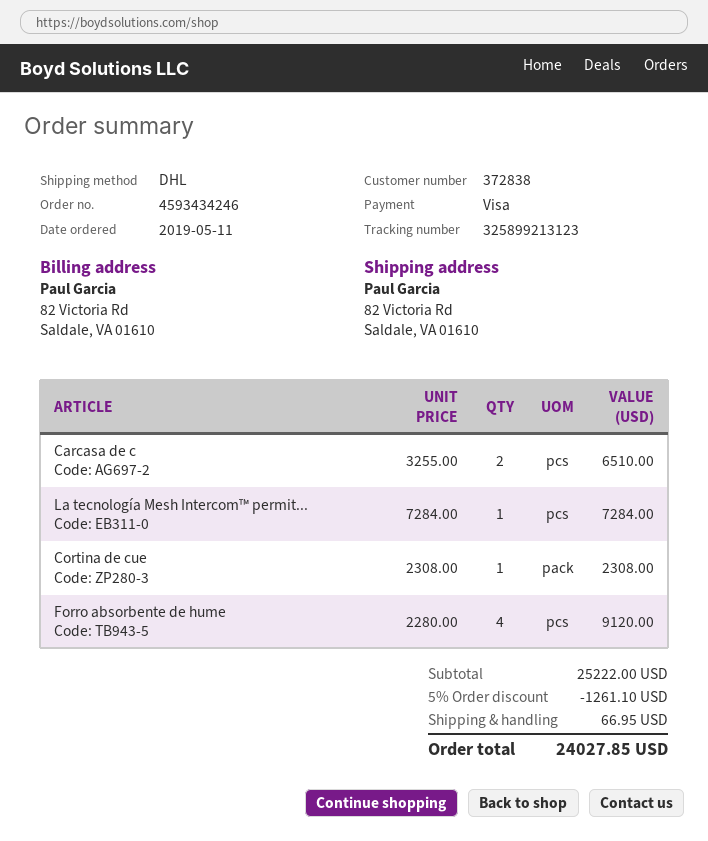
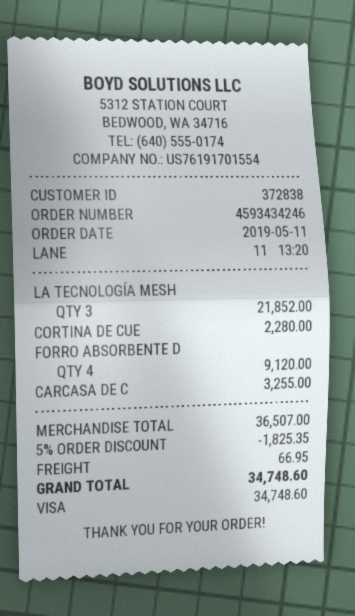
Carcasa de c: 2 for 6510.00 -> 1 for 3255.00
La tecnología Mesh Intercom™ permit...: 1 for 7284.00 -> 3 for 21852.00
Cortina de cue: 1 for 2308.00 -> 1 for 2280.00
subtotal: 25222.00 -> 36507.00
discount: 5% = 1261.10 -> 5% = 1825.35
total: 24027.85 -> 34748.60

